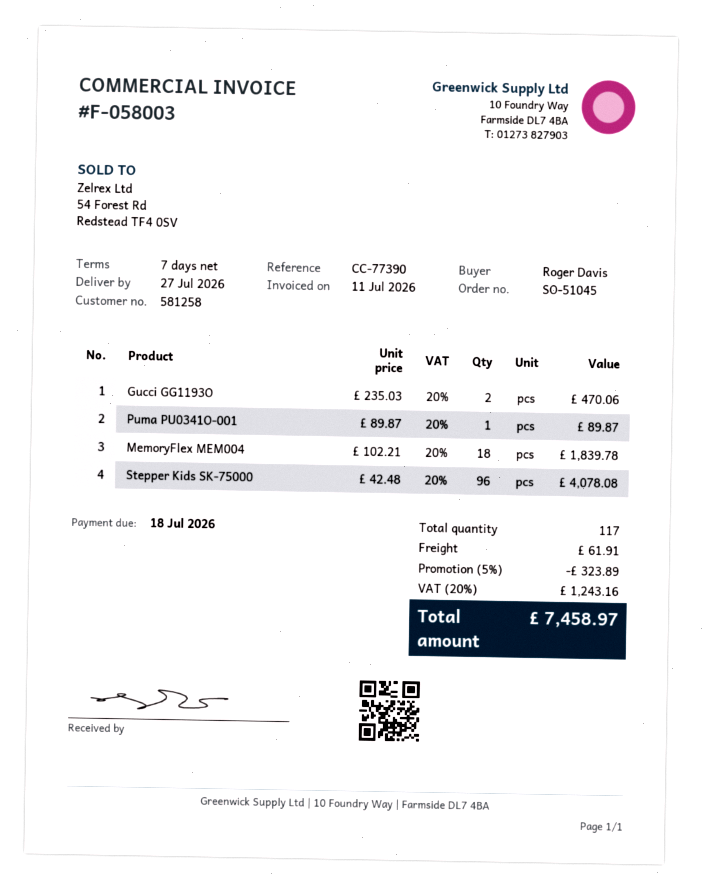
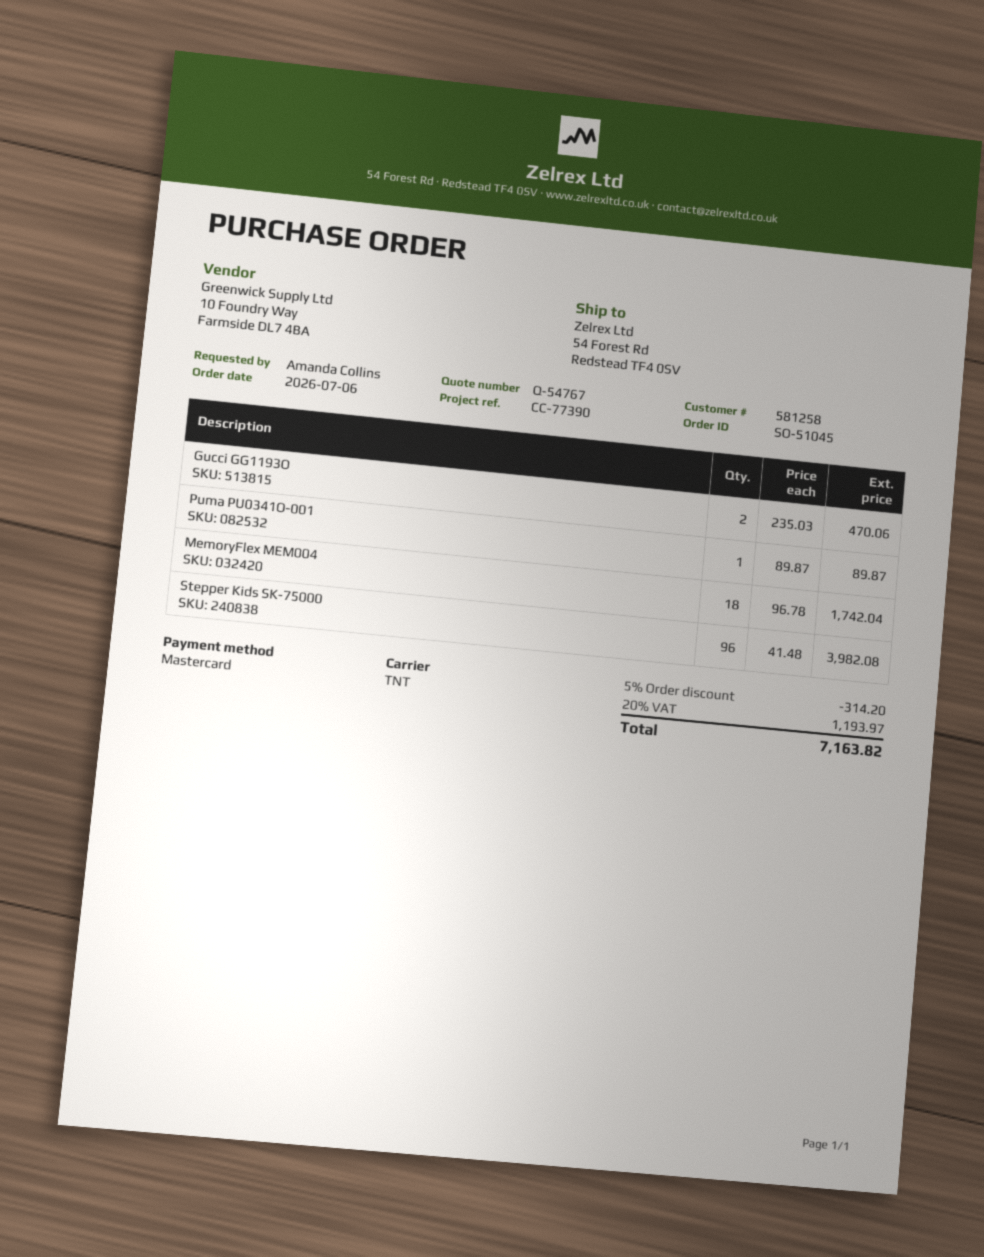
ordered by: Roger Davis -> Amanda Collins
MemoryFlex MEM004: 18 x 102.21 = 1839.78 -> 18 x 96.78 = 1742.04
Stepper Kids SK-75000: 96 x 42.48 = 4078.08 -> 96 x 41.48 = 3982.08
discount: 5% = 323.89 -> 5% = 314.20
shipping: 61.91 -> none
tax: 20% = 1243.16 -> 20% = 1193.97
total: 7458.97 -> 7163.82

